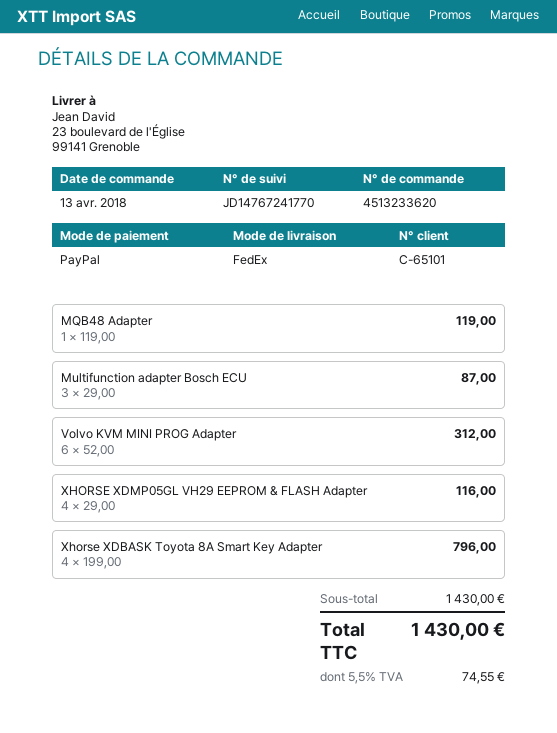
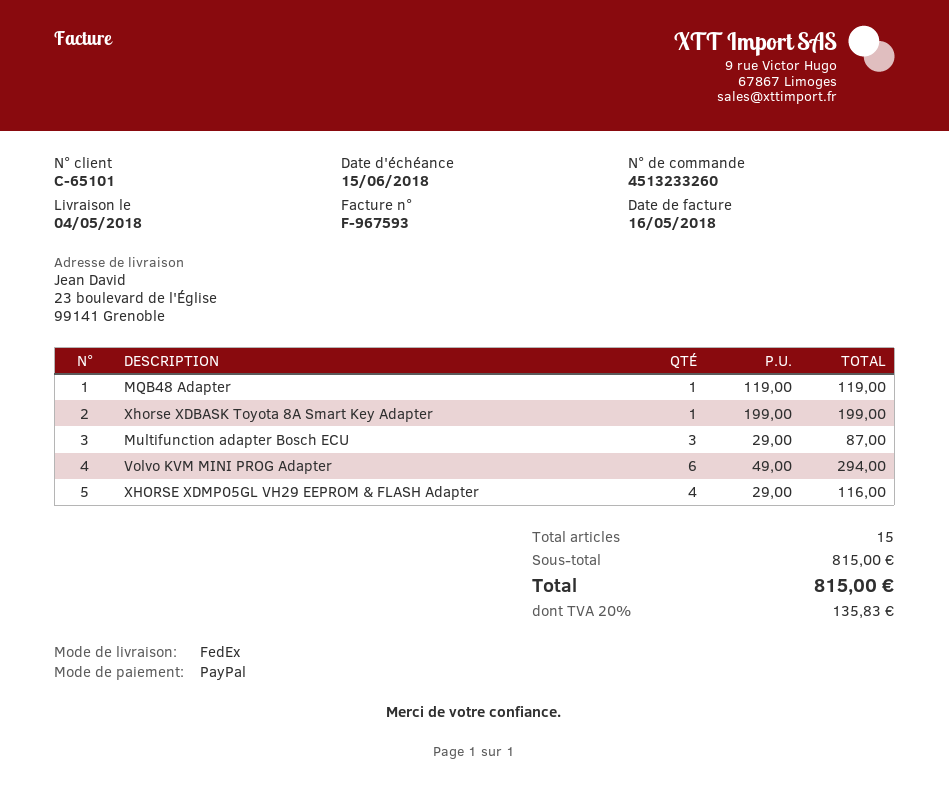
order number: 4513233620 -> 4513233260
Volvo KVM MINI PROG Adapter: 6 x 52.00 = 312.00 -> 6 x 49.00 = 294.00
Xhorse XDBASK Toyota 8A Smart Key Adapter: 4 x 199.00 = 796.00 -> 1 x 199.00 = 199.00
subtotal: 1430.00 -> 815.00
tax: 5.5% = 74.55 -> 20% = 135.83
total: 1430.00 -> 815.00

